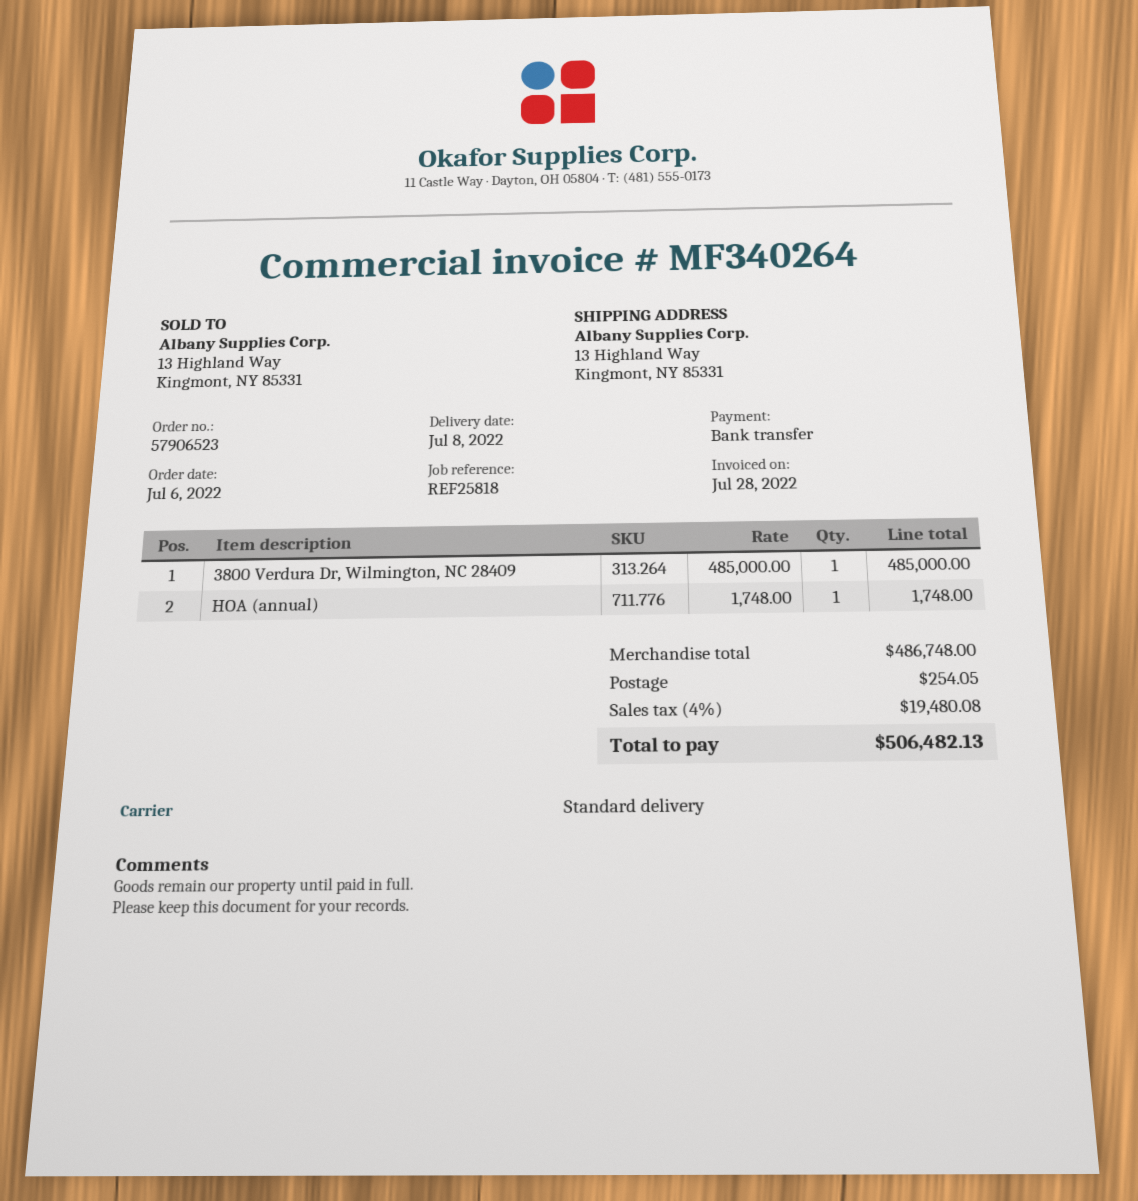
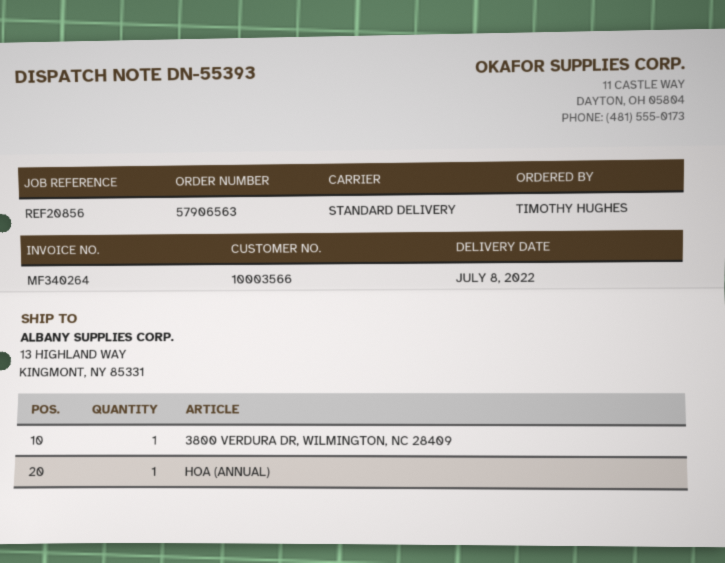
order number: 57906523 -> 57906563
reference: REF25818 -> REF20856

